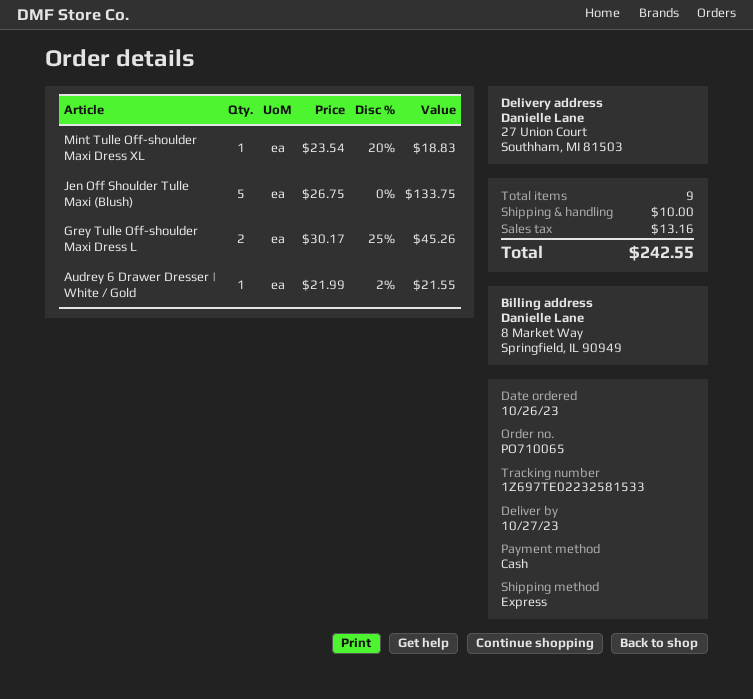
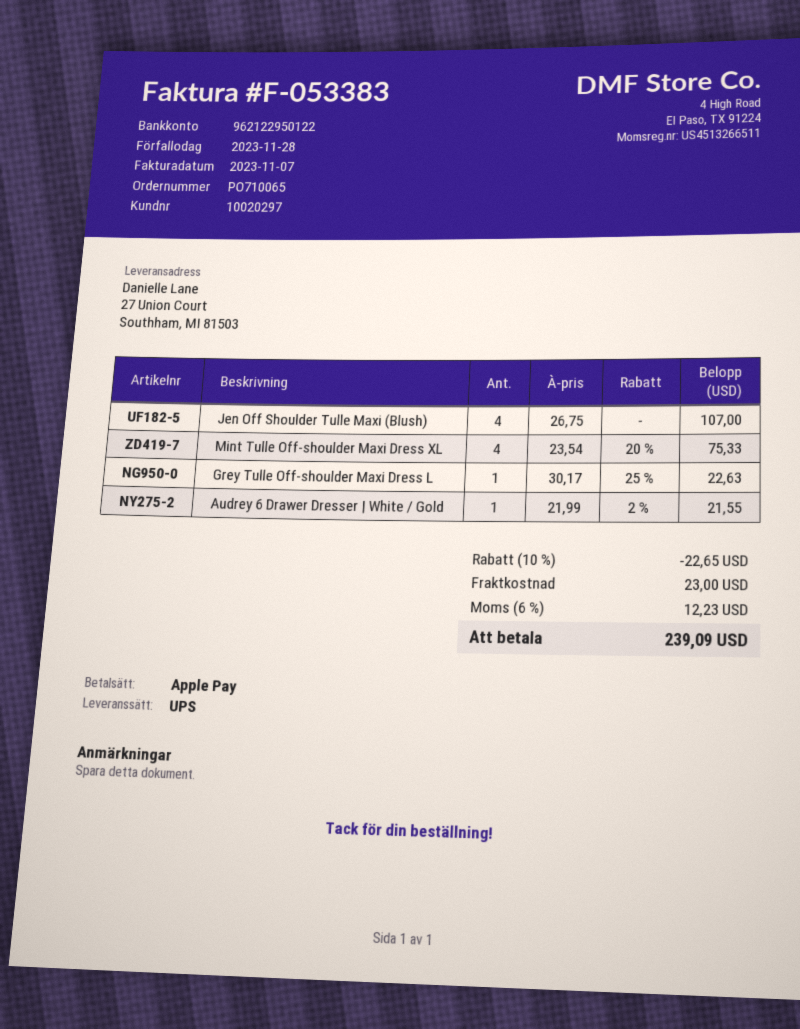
payment method: cash -> Apple Pay
shipping method: express -> UPS
Mint Tulle Off-shoulder Maxi Dress XL: 1 x 23.54 - 20% = 18.83 -> 4 x 23.54 - 20% = 75.33
Jen Off Shoulder Tulle Maxi (Blush): 5 x 26.75 = 133.75 -> 4 x 26.75 = 107.00
Grey Tulle Off-shoulder Maxi Dress L: 2 x 30.17 - 25% = 45.26 -> 1 x 30.17 - 25% = 22.63
discount: none -> 10% = 22.65
shipping: 10.00 -> 23.00
tax: 13.16 -> 12.23
total: 242.55 -> 239.09

